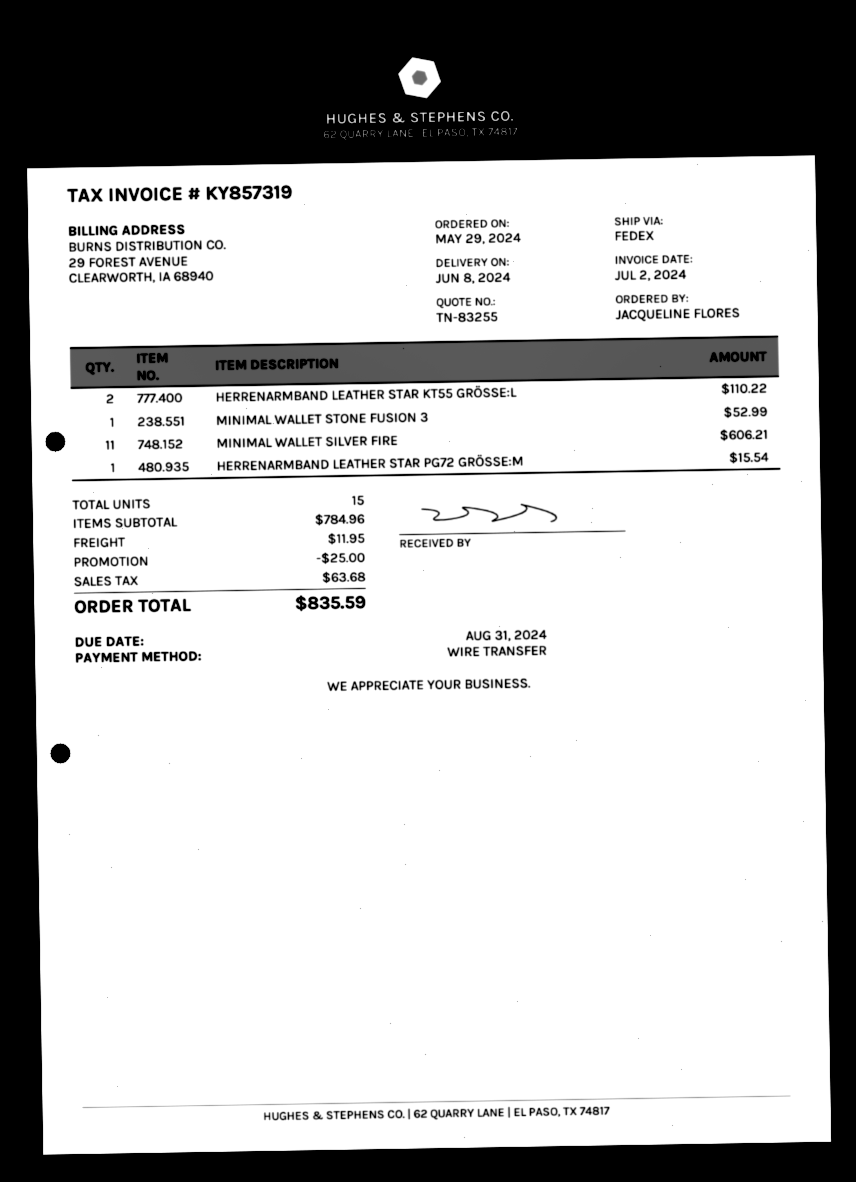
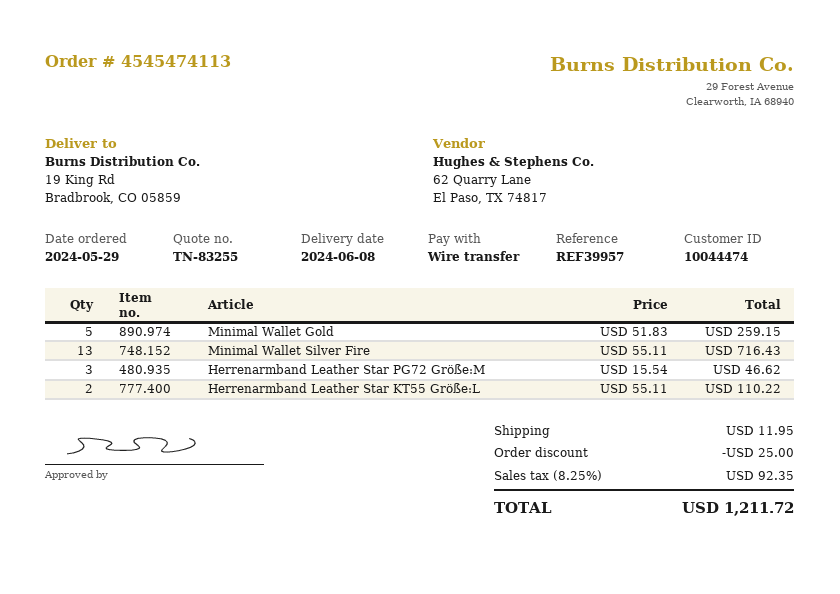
MINIMAL WALLET STONE FUSION 3: 1 for 52.99 -> none
MINIMAL WALLET SILVER FIRE: 11 for 606.21 -> 13 for 716.43
HERRENARMBAND LEATHER STAR PG72 GRÖSSE:M: 1 for 15.54 -> 3 for 46.62
Minimal Wallet Gold: none -> 5 for 259.15
tax: 63.68 -> 92.35
total: 835.59 -> 1211.72

